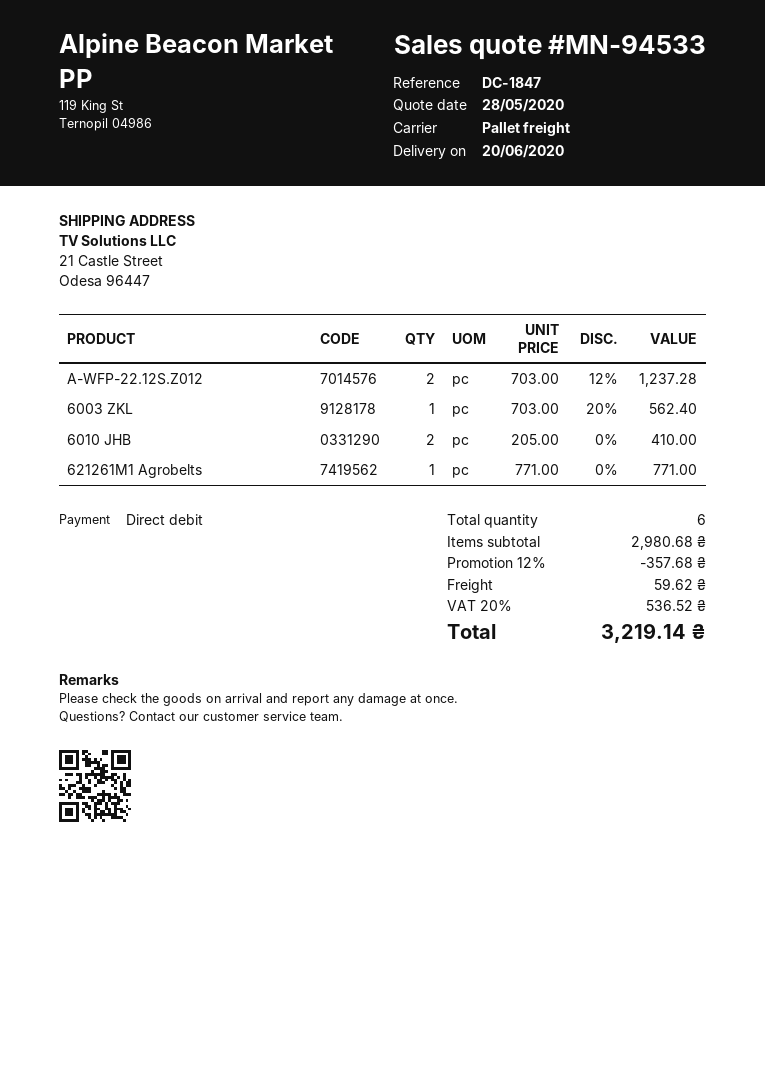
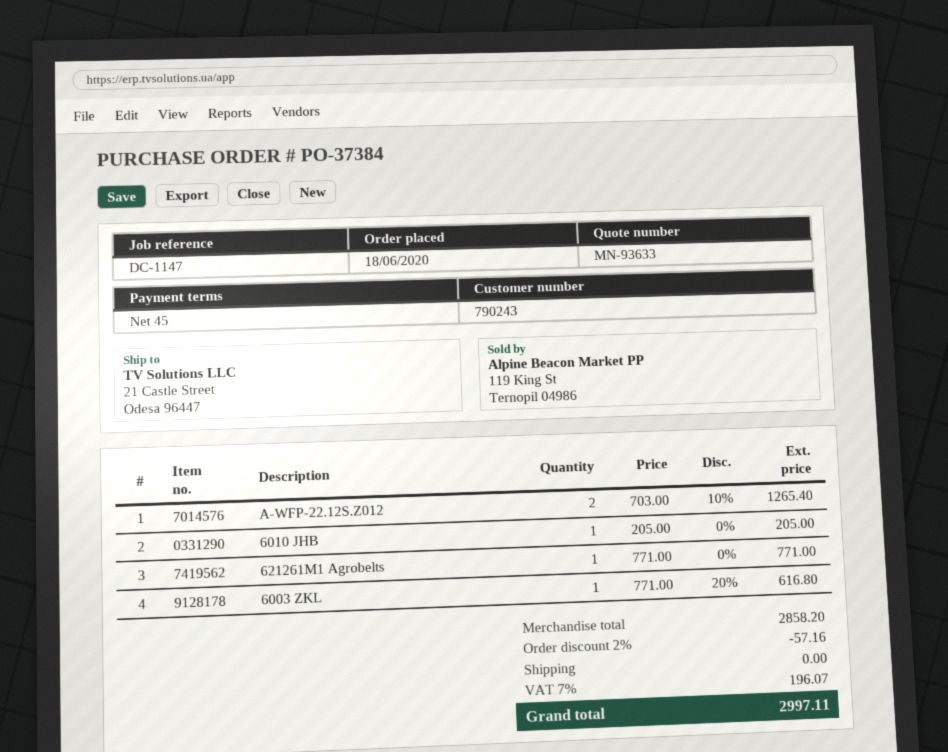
quote number: MN-94533 -> MN-93633
reference: DC-1847 -> DC-1147
A-WFP-22.12S.Z012: 2 x 703.00 - 12% = 1237.28 -> 2 x 703.00 - 10% = 1265.40
6003 ZKL: 1 x 703.00 - 20% = 562.40 -> 1 x 771.00 - 20% = 616.80
6010 JHB: 2 x 205.00 = 410.00 -> 1 x 205.00 = 205.00
subtotal: 2980.68 -> 2858.20
discount: 12% = 357.68 -> 2% = 57.16
shipping: 59.62 -> 0.00
tax: 20% = 536.52 -> 7% = 196.07
total: 3219.14 -> 2997.11

